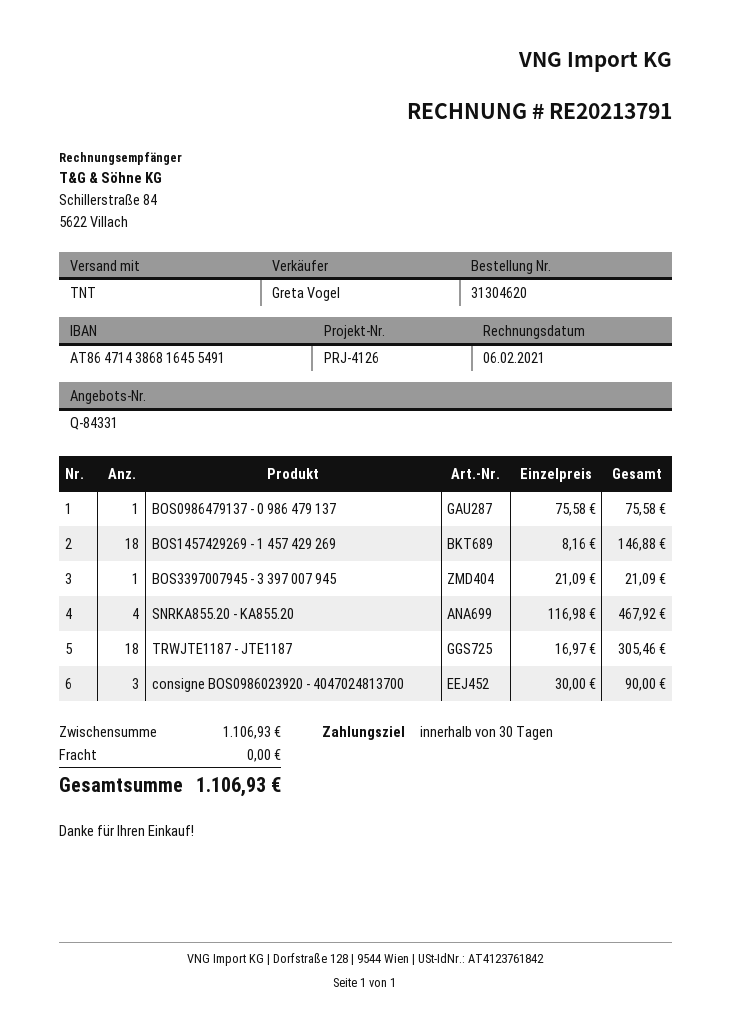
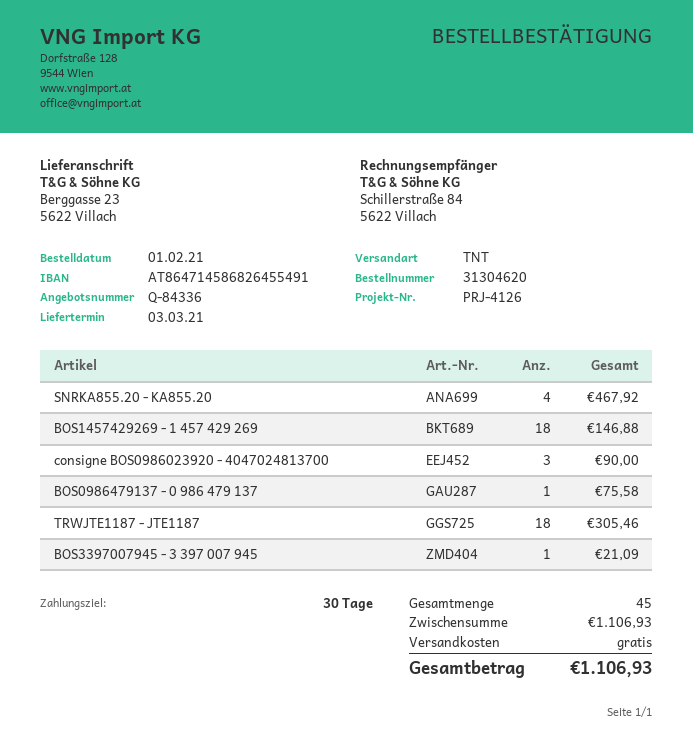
quote number: Q-84331 -> Q-84336
bank account: AT864714386816455491 -> AT864714586826455491

